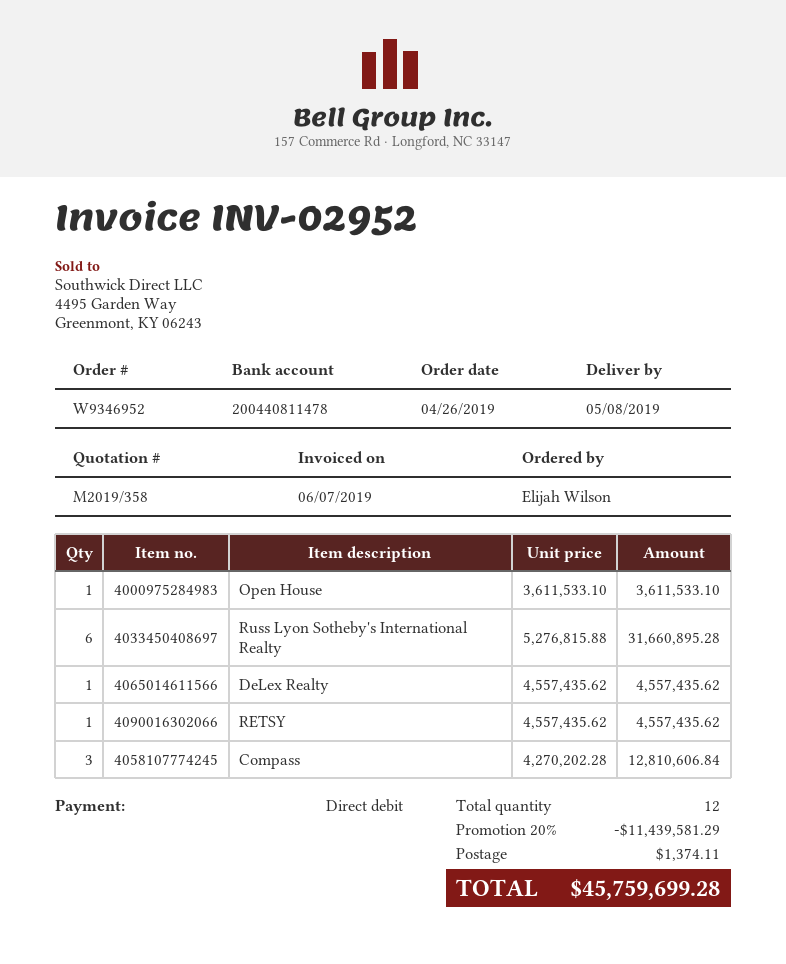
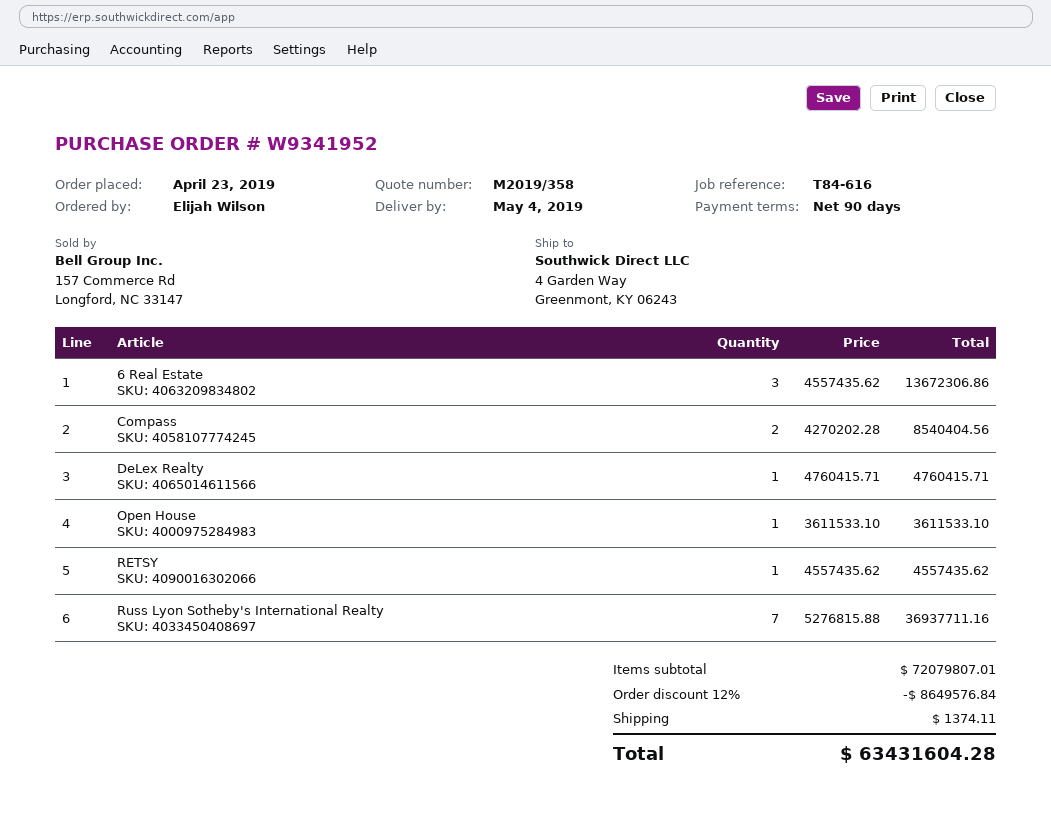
order number: W9346952 -> W9341952
order date: 2019-04-26 -> 2019-04-23
delivery date: 2019-05-08 -> 2019-05-04
Russ Lyon Sotheby's International Realty: 6 x 5276815.88 = 31660895.28 -> 7 x 5276815.88 = 36937711.16
DeLex Realty: 1 x 4557435.62 = 4557435.62 -> 1 x 4760415.71 = 4760415.71
Compass: 3 x 4270202.28 = 12810606.84 -> 2 x 4270202.28 = 8540404.56
6 Real Estate: none -> 3 x 4557435.62 = 13672306.86
discount: 20% = 11439581.29 -> 12% = 8649576.84
total: 45759699.28 -> 63431604.28

